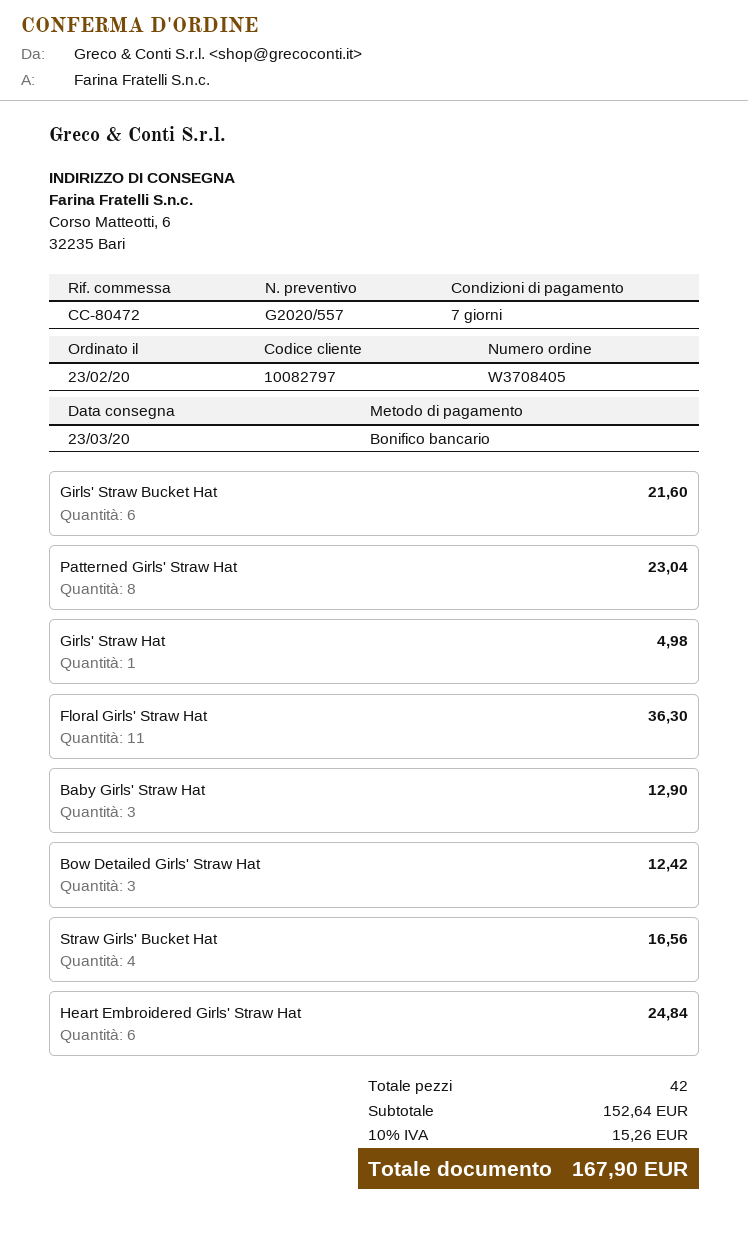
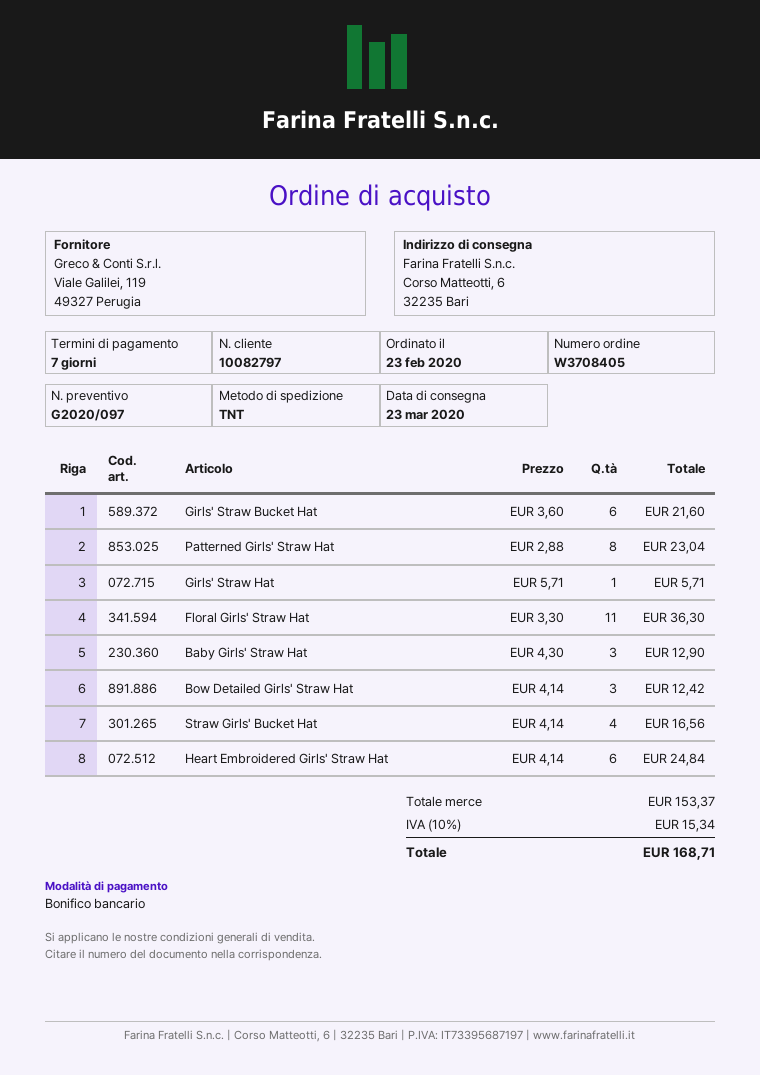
quote number: G2020/557 -> G2020/097
Girls' Straw Hat: 1 for 4.98 -> 1 for 5.71
subtotal: 152.64 -> 153.37
tax: 10% = 15.26 -> 10% = 15.34
total: 167.90 -> 168.71

